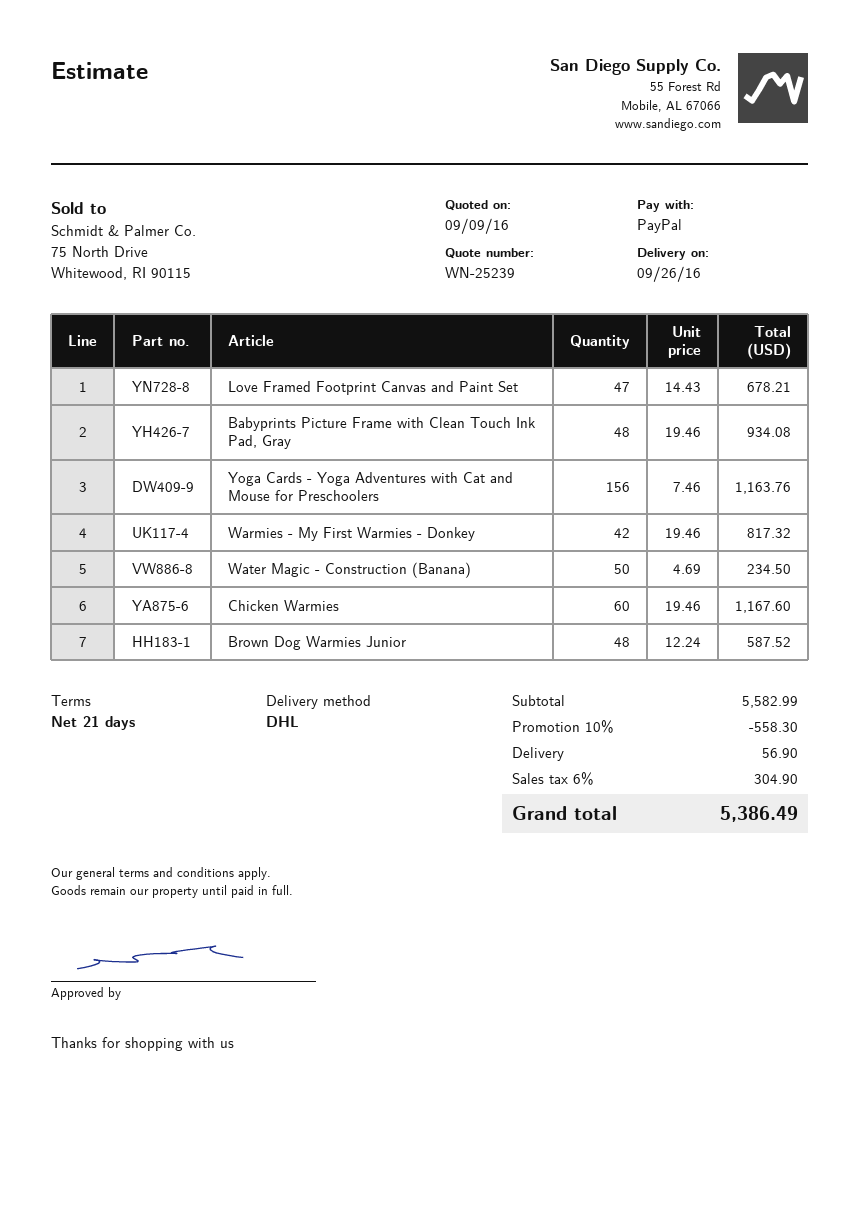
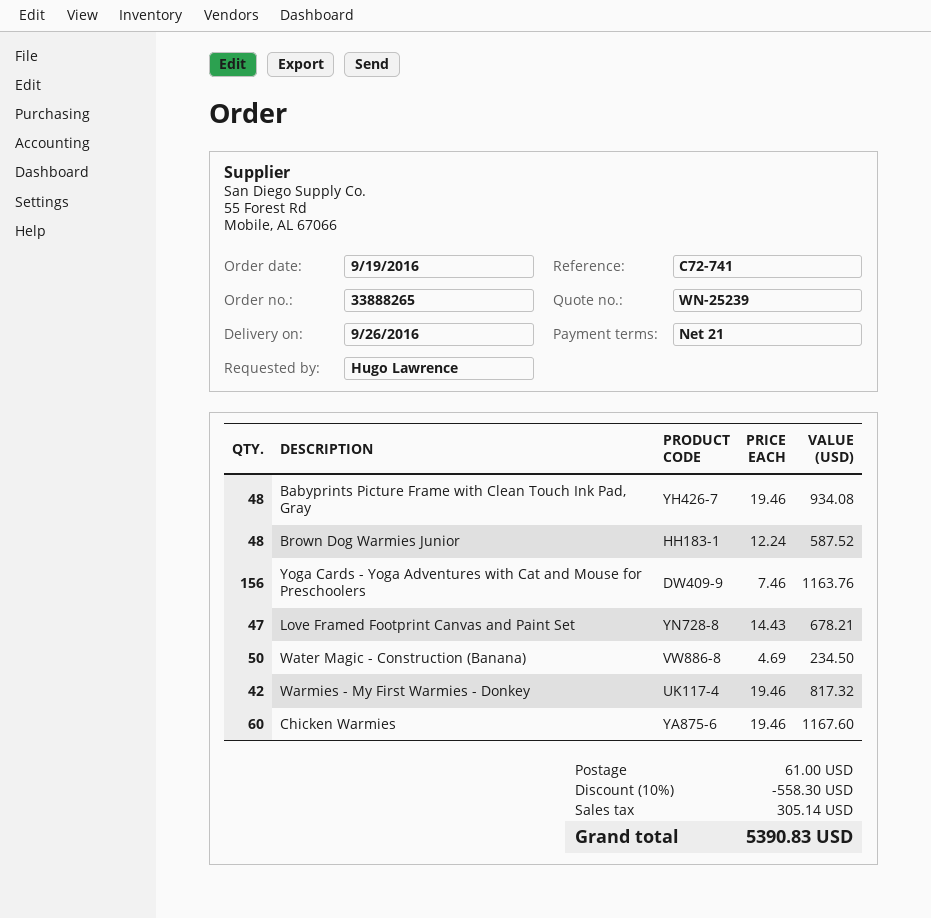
shipping: 56.90 -> 61.00
tax: 304.90 -> 305.14
total: 5386.49 -> 5390.83

